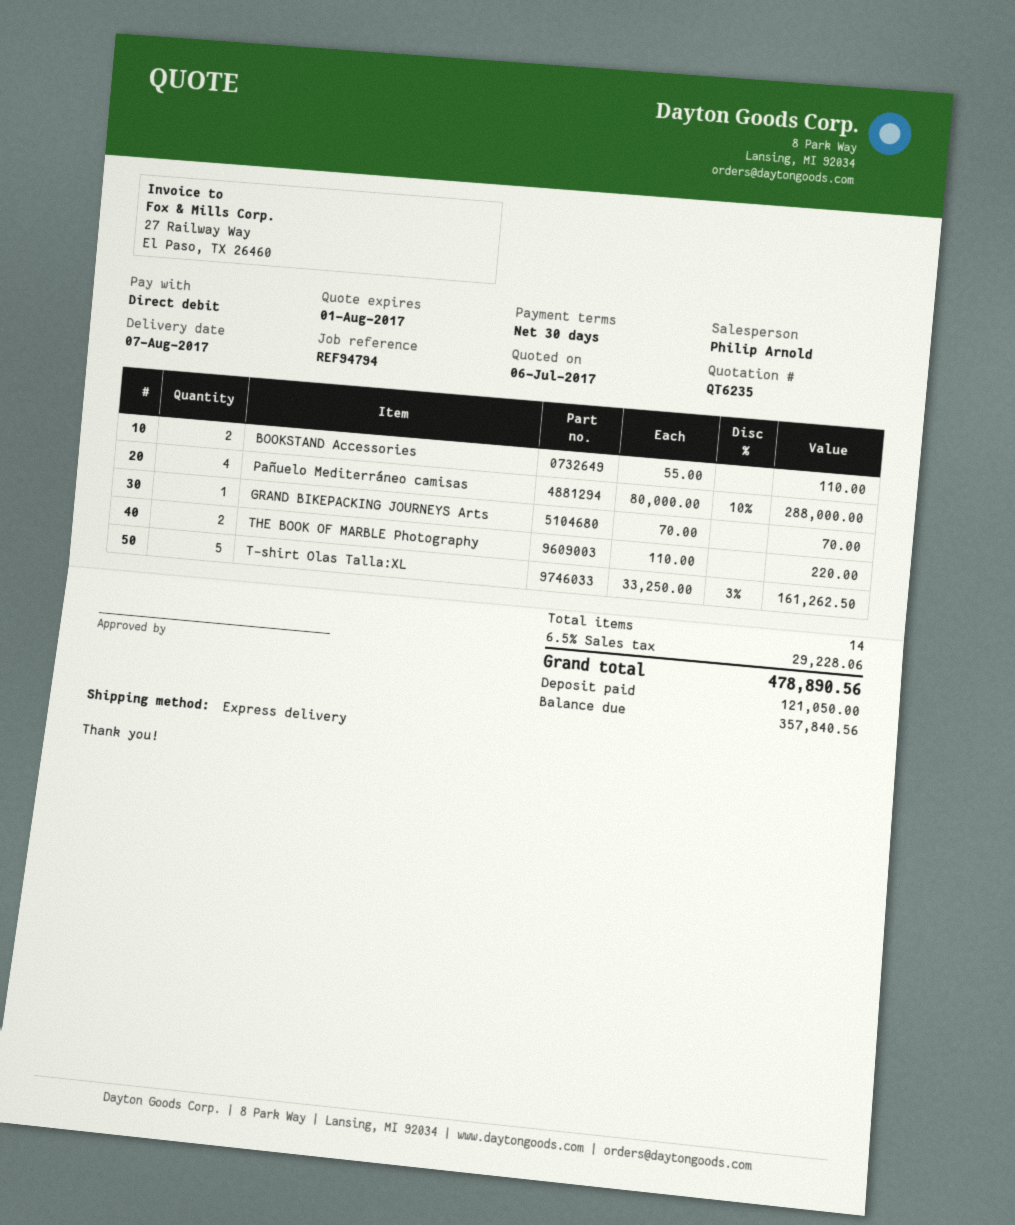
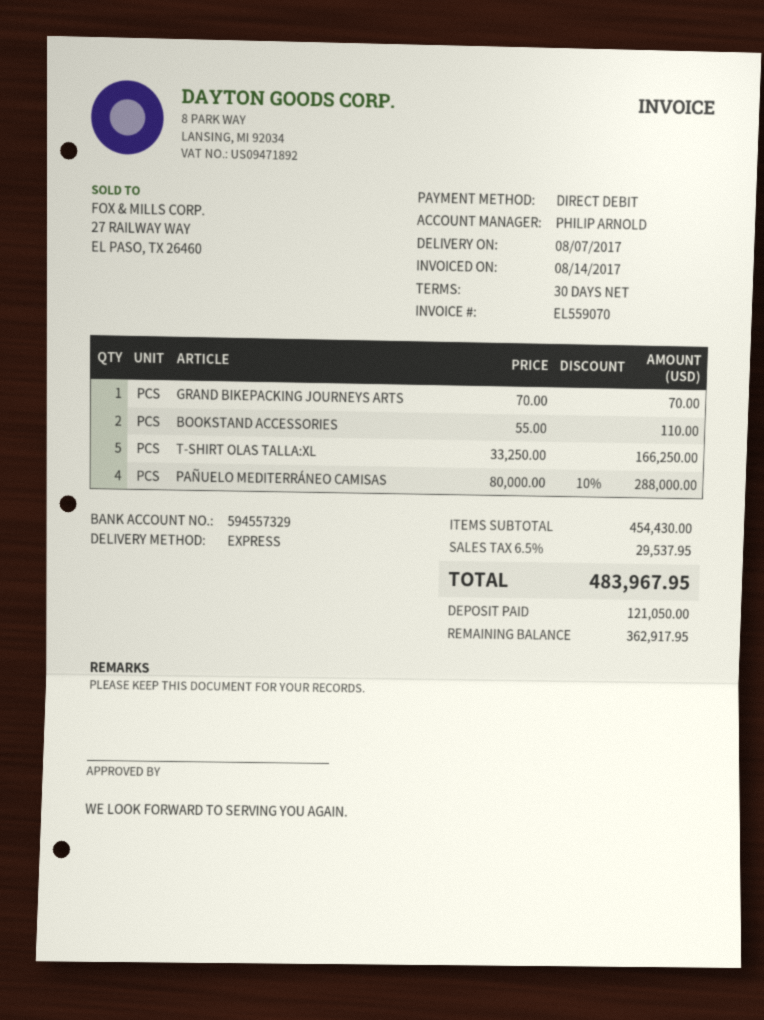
THE BOOK OF MARBLE Photography: 2 x 110.00 = 220.00 -> none
T-shirt Olas Talla:XL: 5 x 33250.00 - 3% = 161262.50 -> 5 x 33250.00 = 166250.00
tax: 6.5% = 29228.06 -> 6.5% = 29537.95
total: 478890.56 -> 483967.95
balance: 357840.56 -> 362917.95

